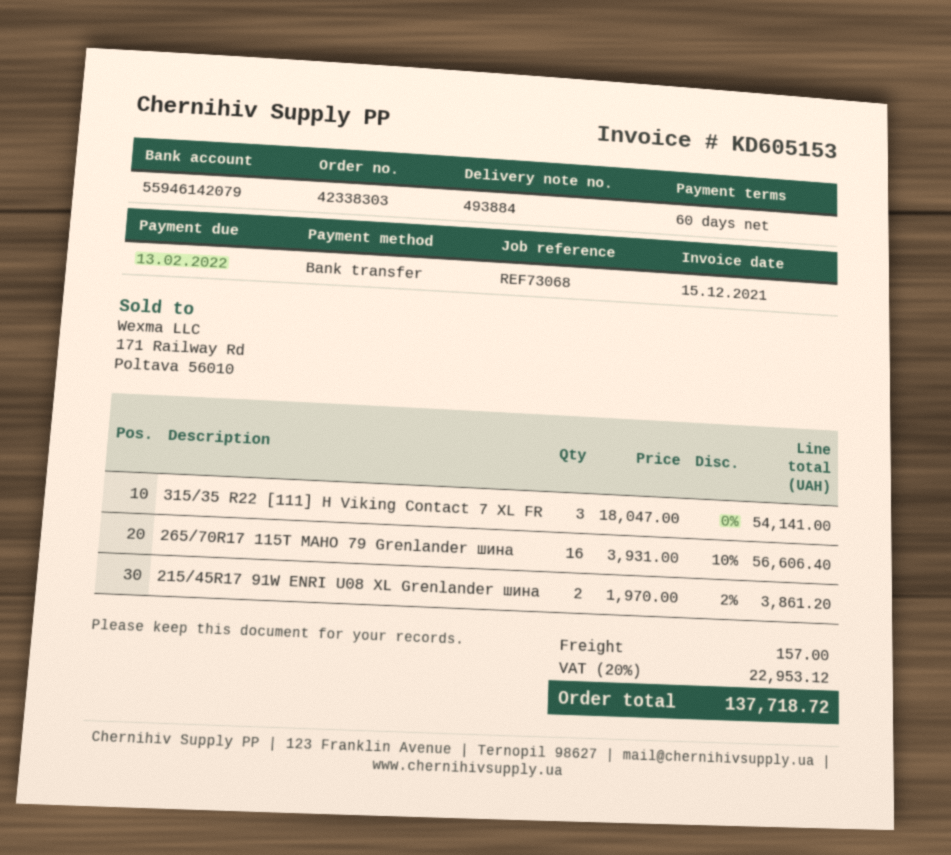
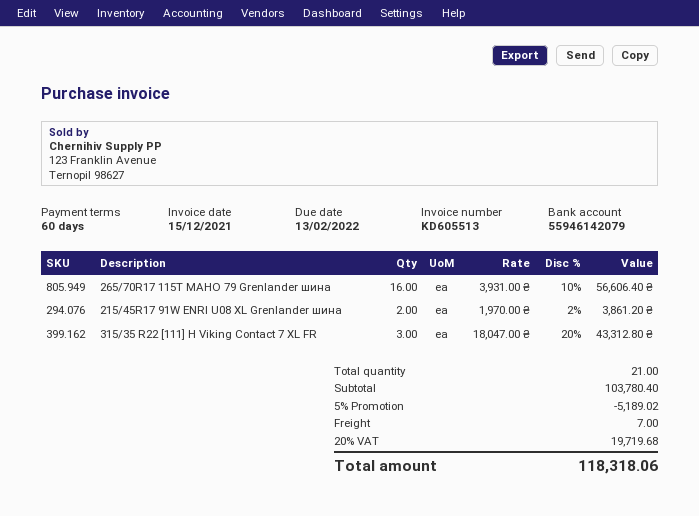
invoice number: KD605153 -> KD605513
315/35 R22 [111] H Viking Contact 7 XL FR: 3 x 18047.00 = 54141.00 -> 3 x 18047.00 - 20% = 43312.80
discount: none -> 5% = 5189.02
shipping: 157.00 -> 7.00
tax: 20% = 22953.12 -> 20% = 19719.68
total: 137718.72 -> 118318.06

